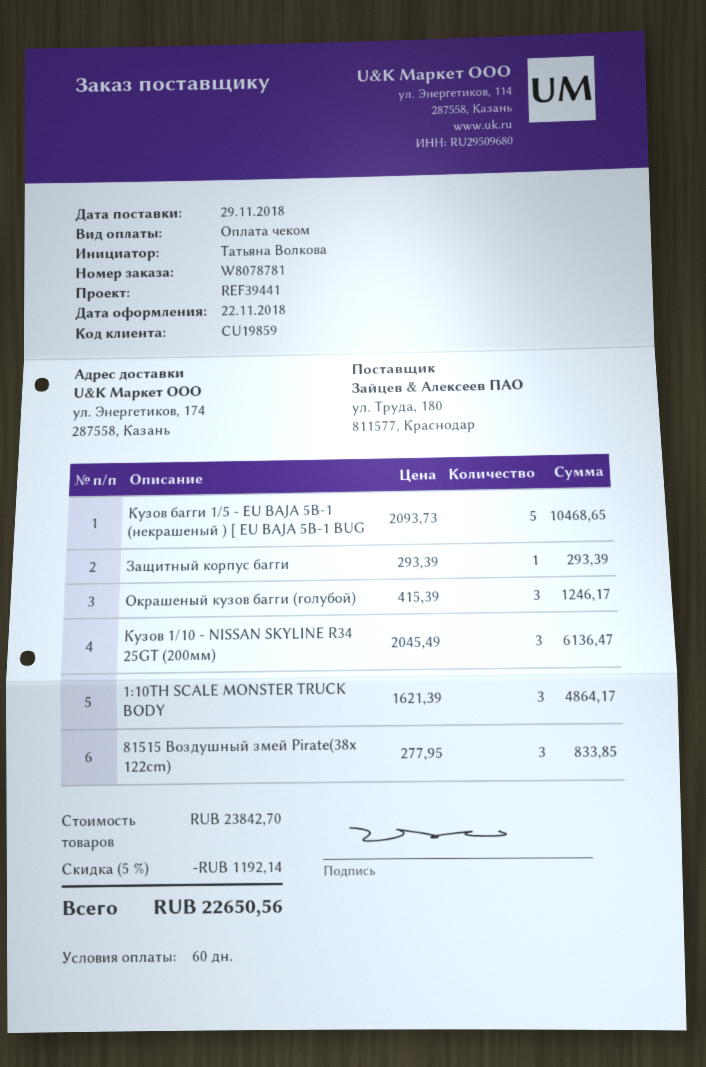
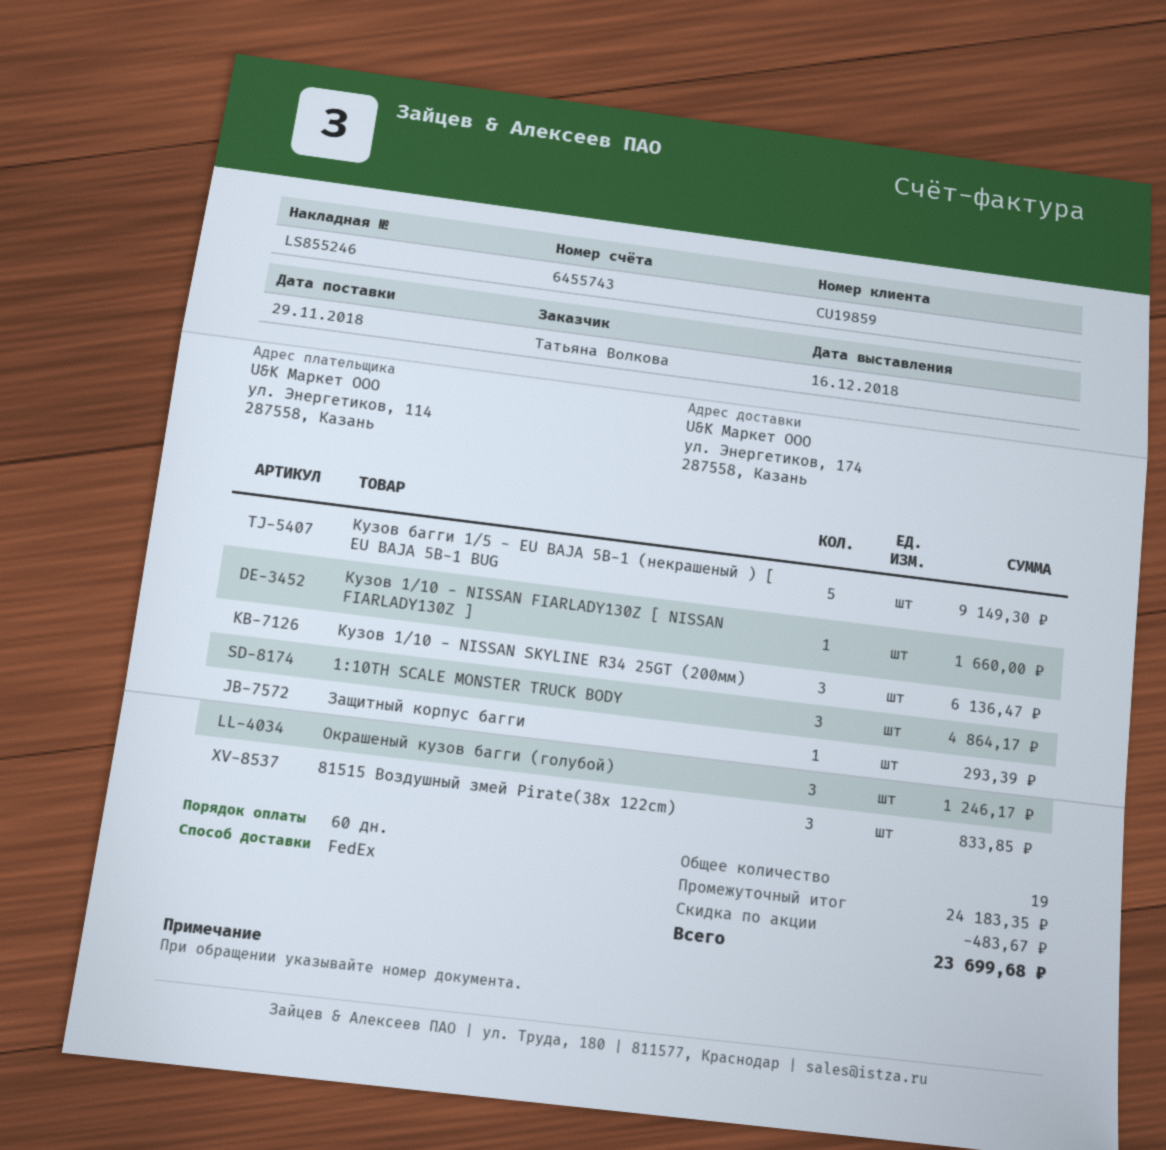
Кузов багги 1/5 - EU BAJA 5B-1 (некрашеный ) [ EU BAJA 5B-1 BUG: 5 for 10468.65 -> 5 for 9149.30
Кузов 1/10 - NISSAN FIARLADY130Z [ NISSAN FIARLADY130Z ]: none -> 1 for 1660.00
subtotal: 23842.70 -> 24183.35
discount: 1192.14 -> 483.67
total: 22650.56 -> 23699.68

